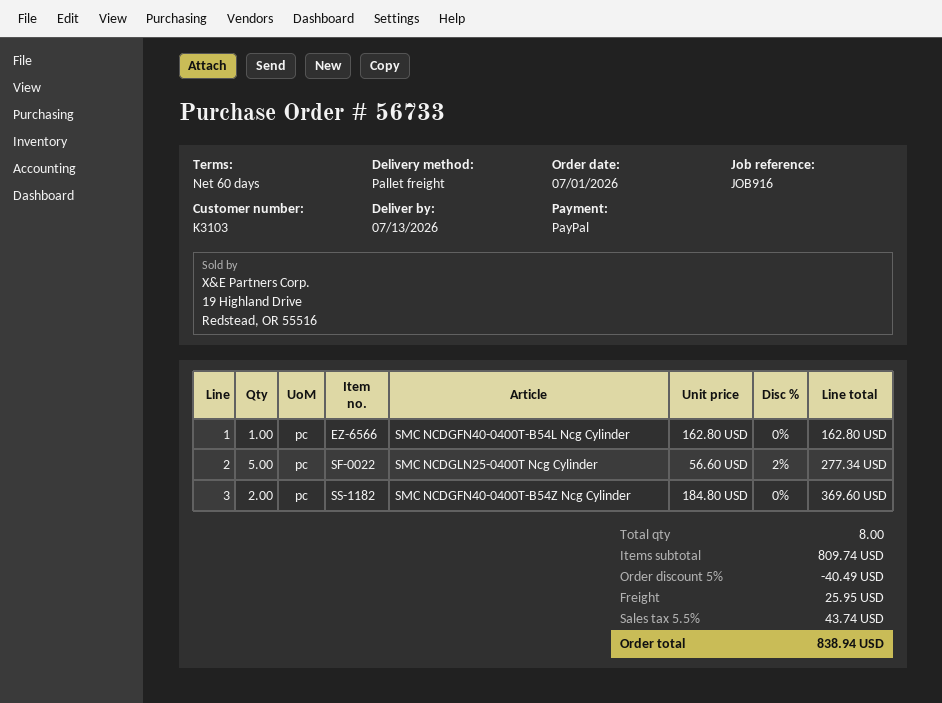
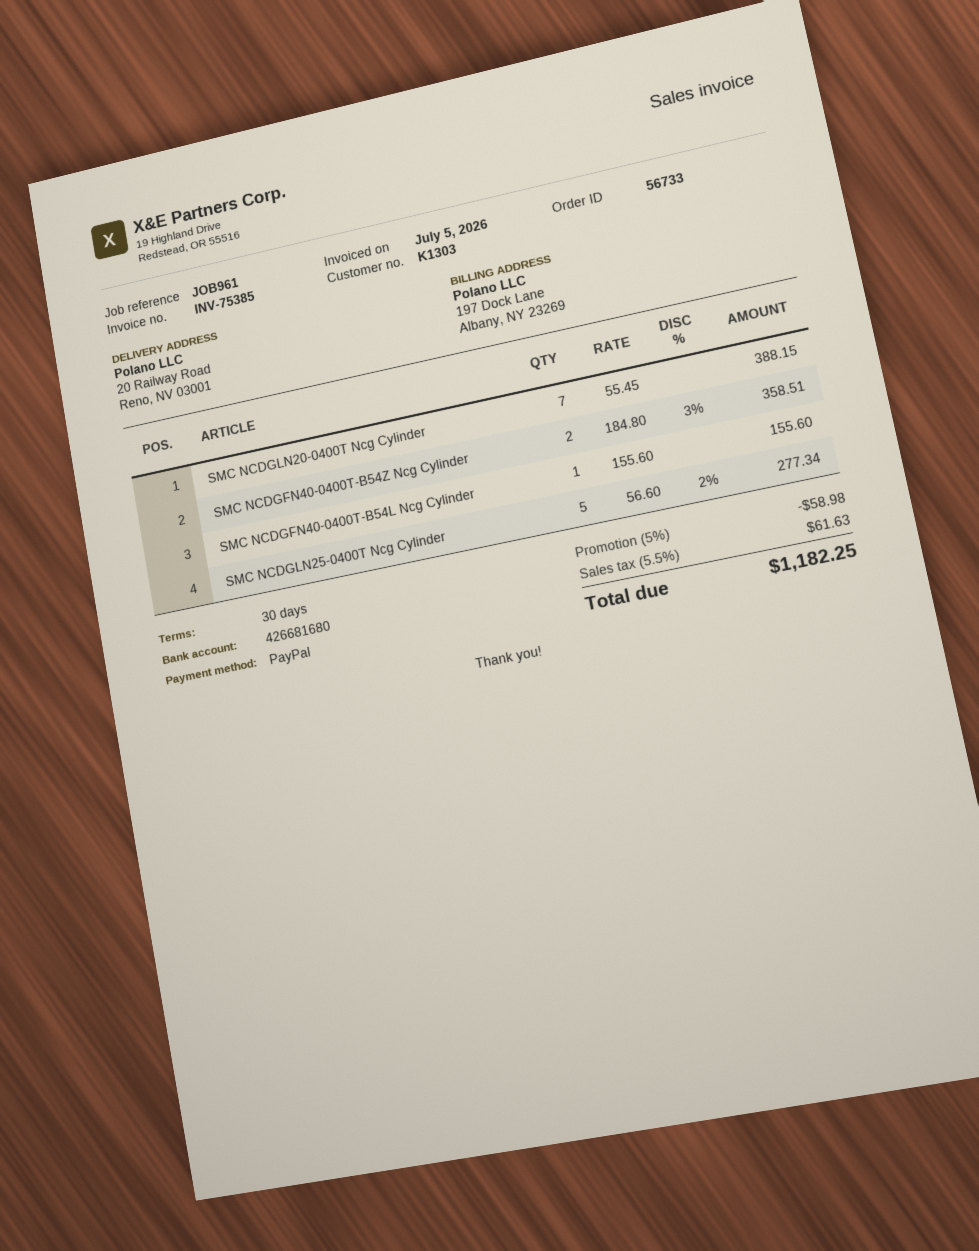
payment terms: 60 days -> 30 days
customer number: K3103 -> K1303
reference: JOB916 -> JOB961
SMC NCDGFN40-0400T-B54L Ncg Cylinder: 1 x 162.80 = 162.80 -> 1 x 155.60 = 155.60
SMC NCDGFN40-0400T-B54Z Ncg Cylinder: 2 x 184.80 = 369.60 -> 2 x 184.80 - 3% = 358.51
SMC NCDGLN20-0400T Ncg Cylinder: none -> 7 x 55.45 = 388.15
discount: 5% = 40.49 -> 5% = 58.98
shipping: 25.95 -> none
tax: 5.5% = 43.74 -> 5.5% = 61.63
total: 838.94 -> 1182.25

